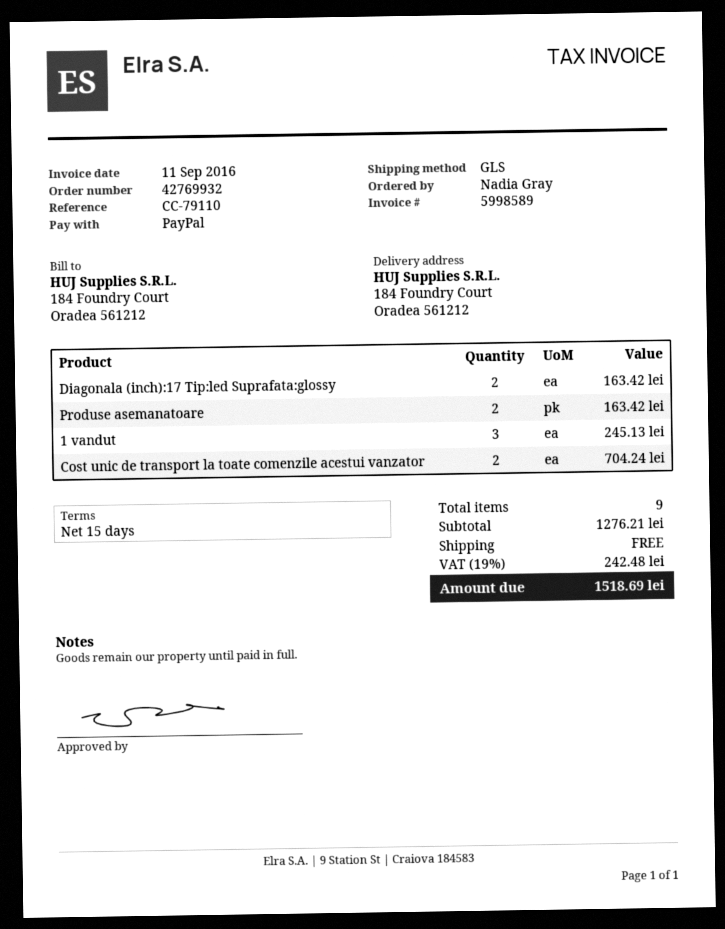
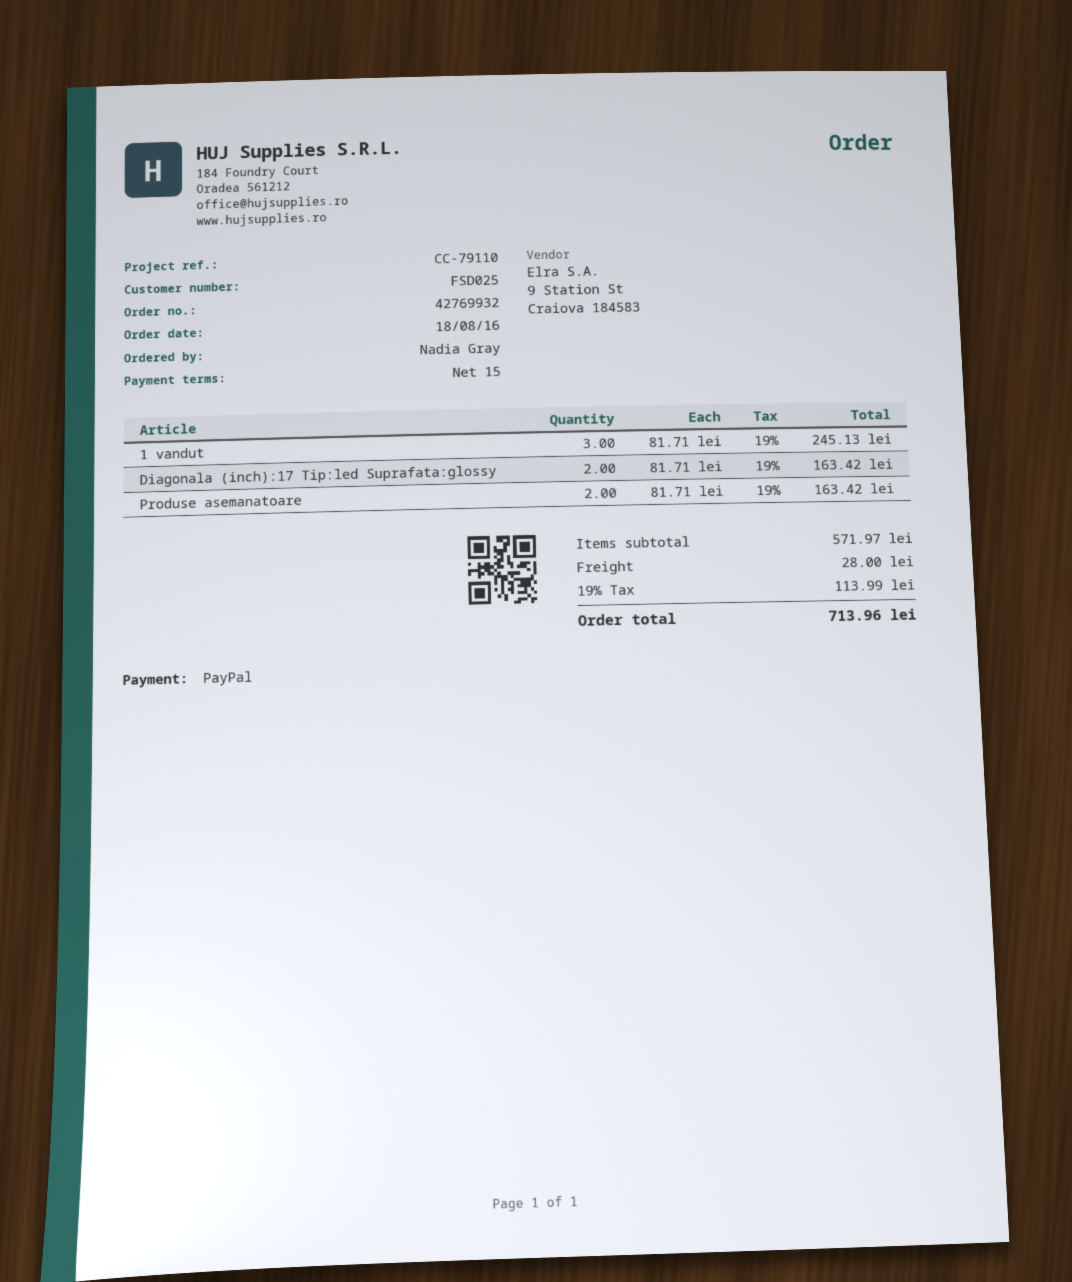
Cost unic de transport la toate comenzile acestui vanzator: 2 for 704.24 -> none
subtotal: 1276.21 -> 571.97
shipping: 0.00 -> 28.00
tax: 19% = 242.48 -> 19% = 113.99
total: 1518.69 -> 713.96

